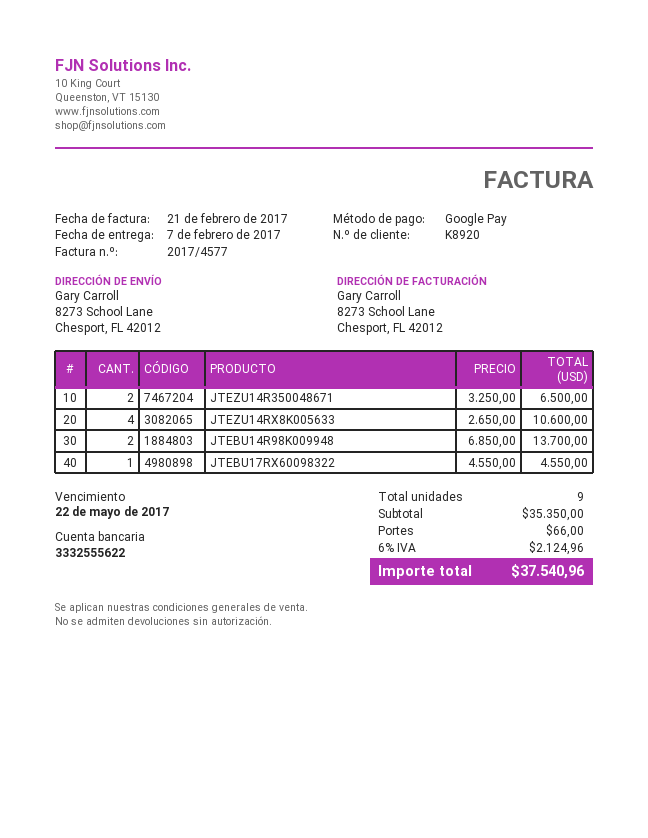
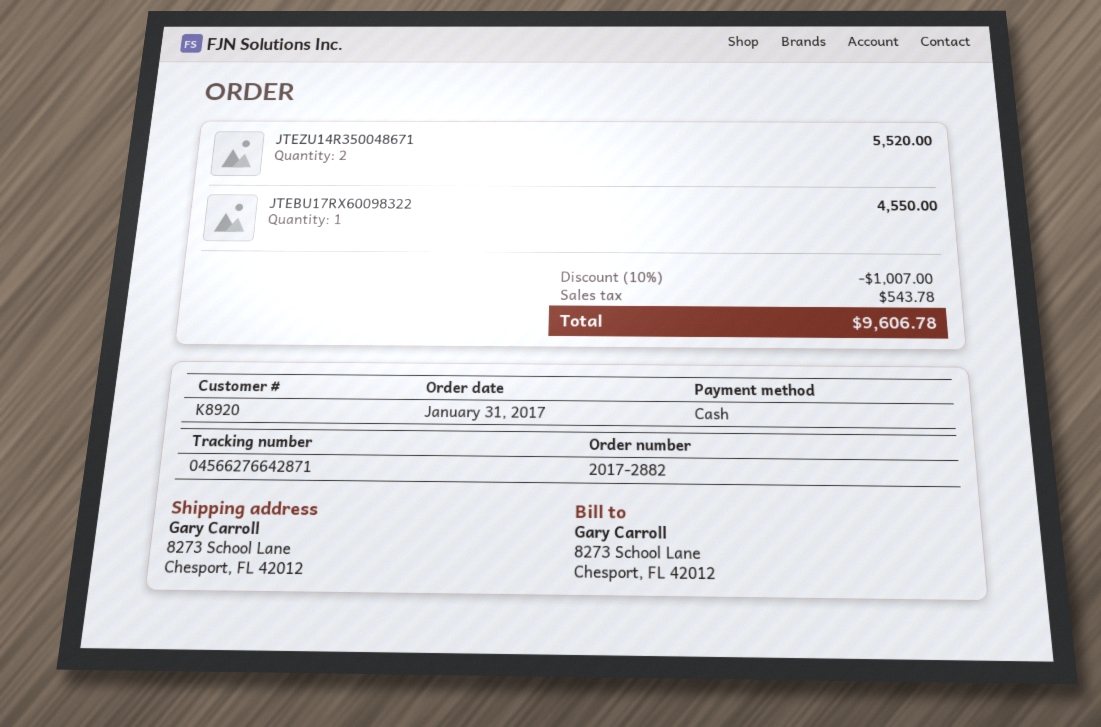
payment method: Google Pay -> cash
JTEZU14R350048671: 2 for 6500.00 -> 2 for 5520.00
JTEZU14RX8K005633: 4 for 10600.00 -> none
JTEBU14R98K009948: 2 for 13700.00 -> none
discount: none -> 10% = 1007.00
shipping: 66.00 -> none
tax: 2124.96 -> 543.78
total: 37540.96 -> 9606.78

